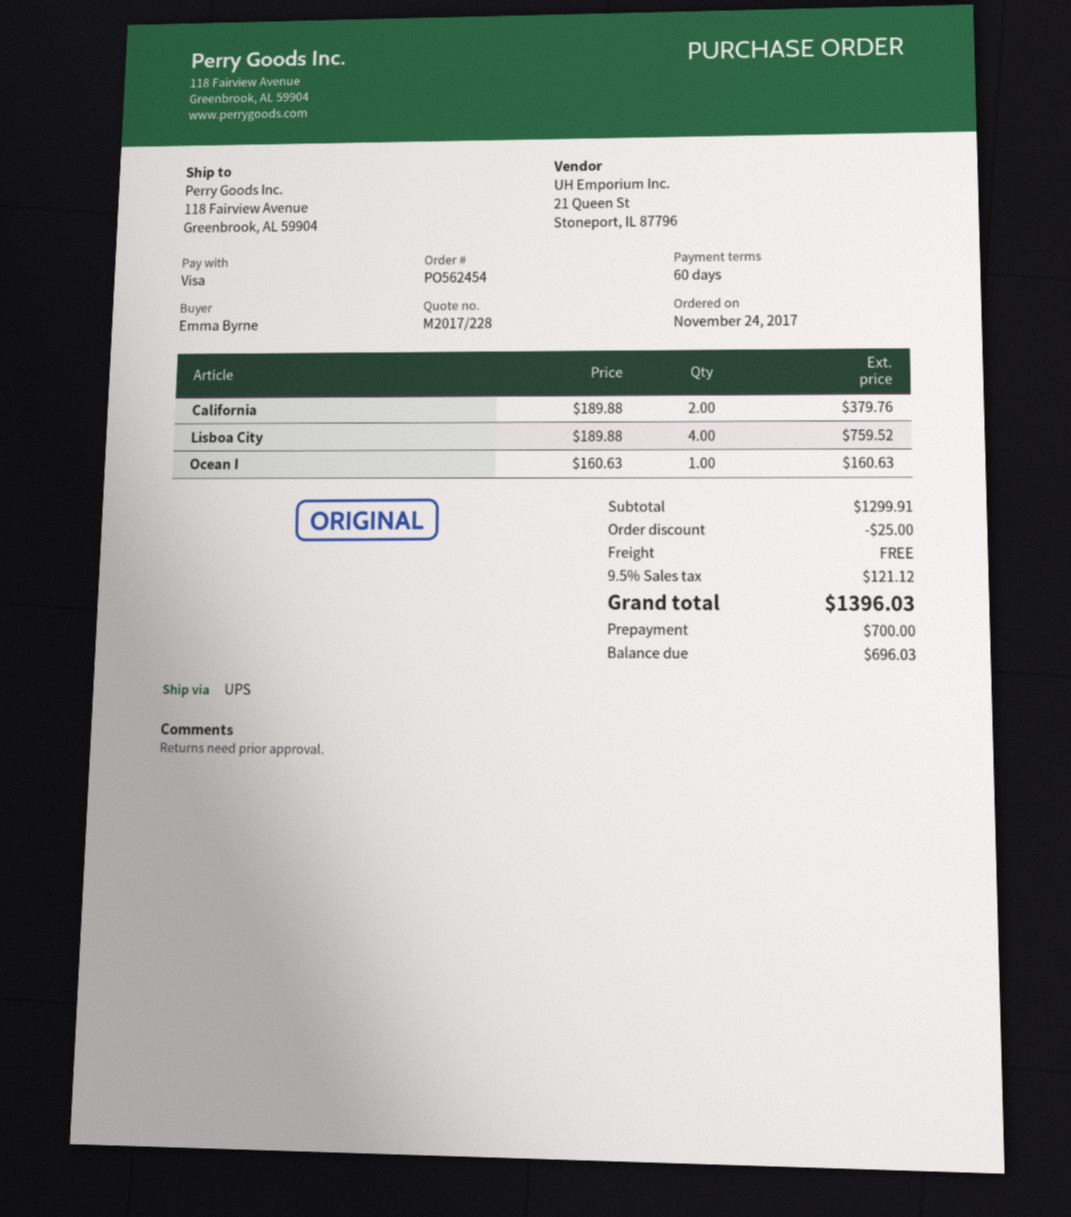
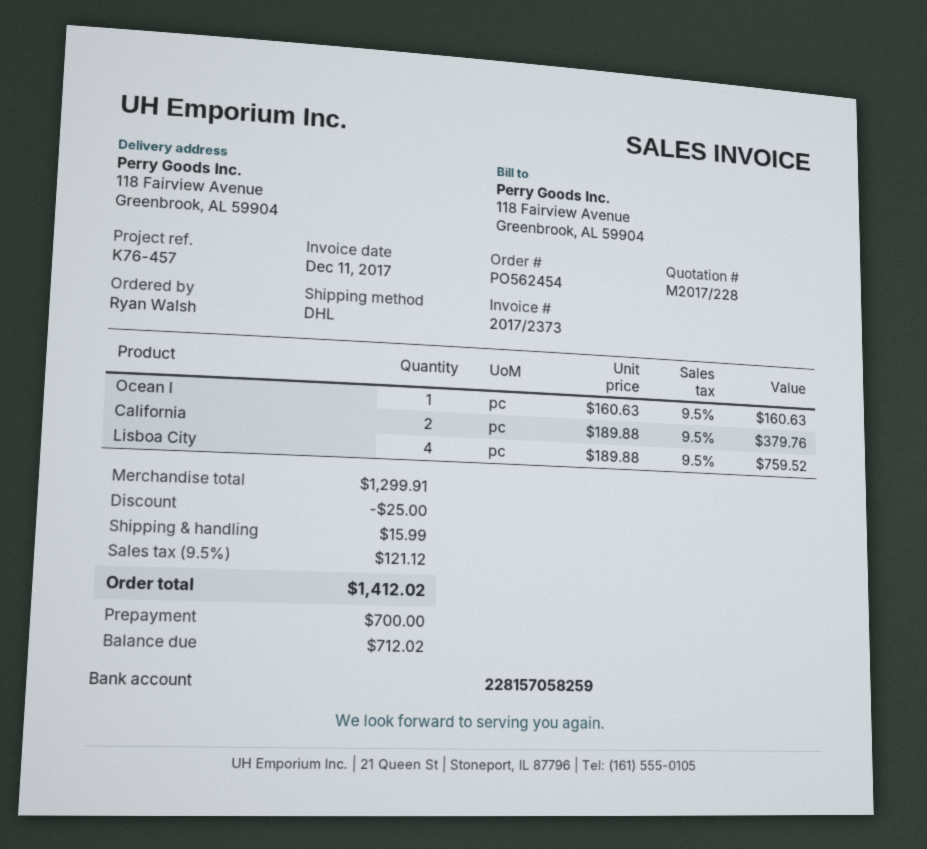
ordered by: Emma Byrne -> Ryan Walsh
shipping method: UPS -> DHL
shipping: 0.00 -> 15.99
total: 1396.03 -> 1412.02
balance: 696.03 -> 712.02

